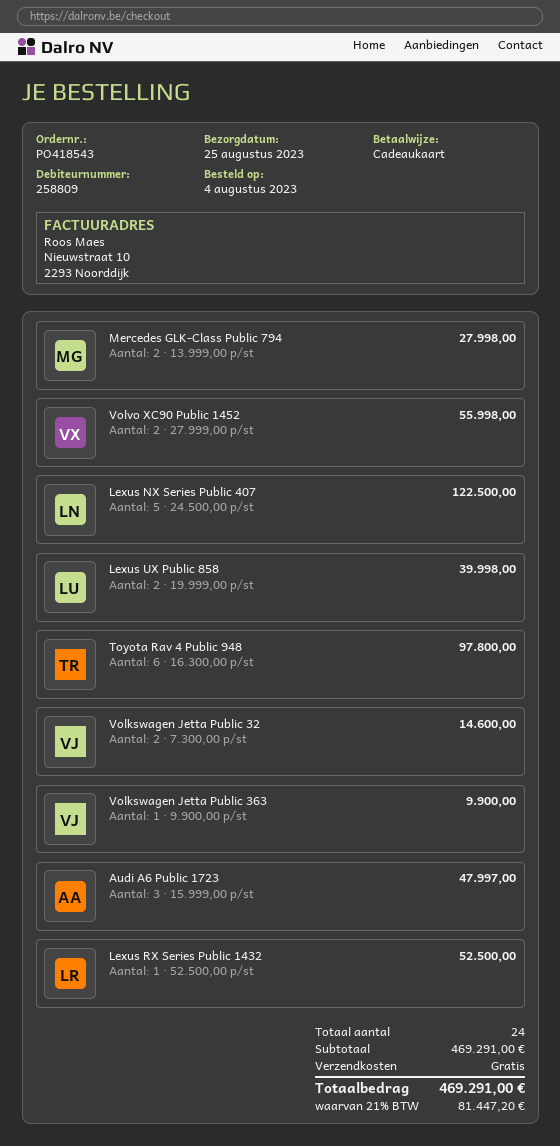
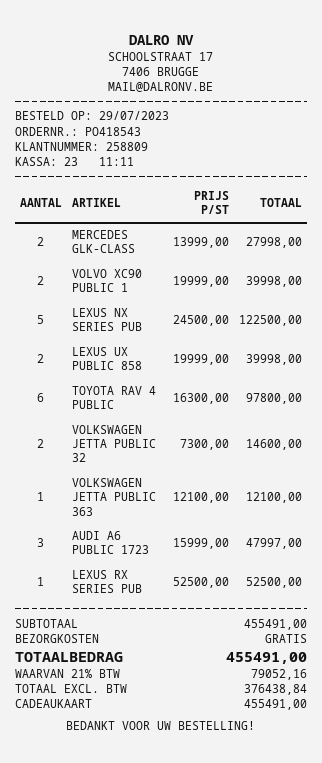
order date: 2023-08-04 -> 2023-07-29
Volvo XC90 Public 1452: 2 x 27999.00 = 55998.00 -> 2 x 19999.00 = 39998.00
Volkswagen Jetta Public 363: 1 x 9900.00 = 9900.00 -> 1 x 12100.00 = 12100.00
subtotal: 469291.00 -> 455491.00
tax: 21% = 81447.20 -> 21% = 79052.16
total: 469291.00 -> 455491.00

